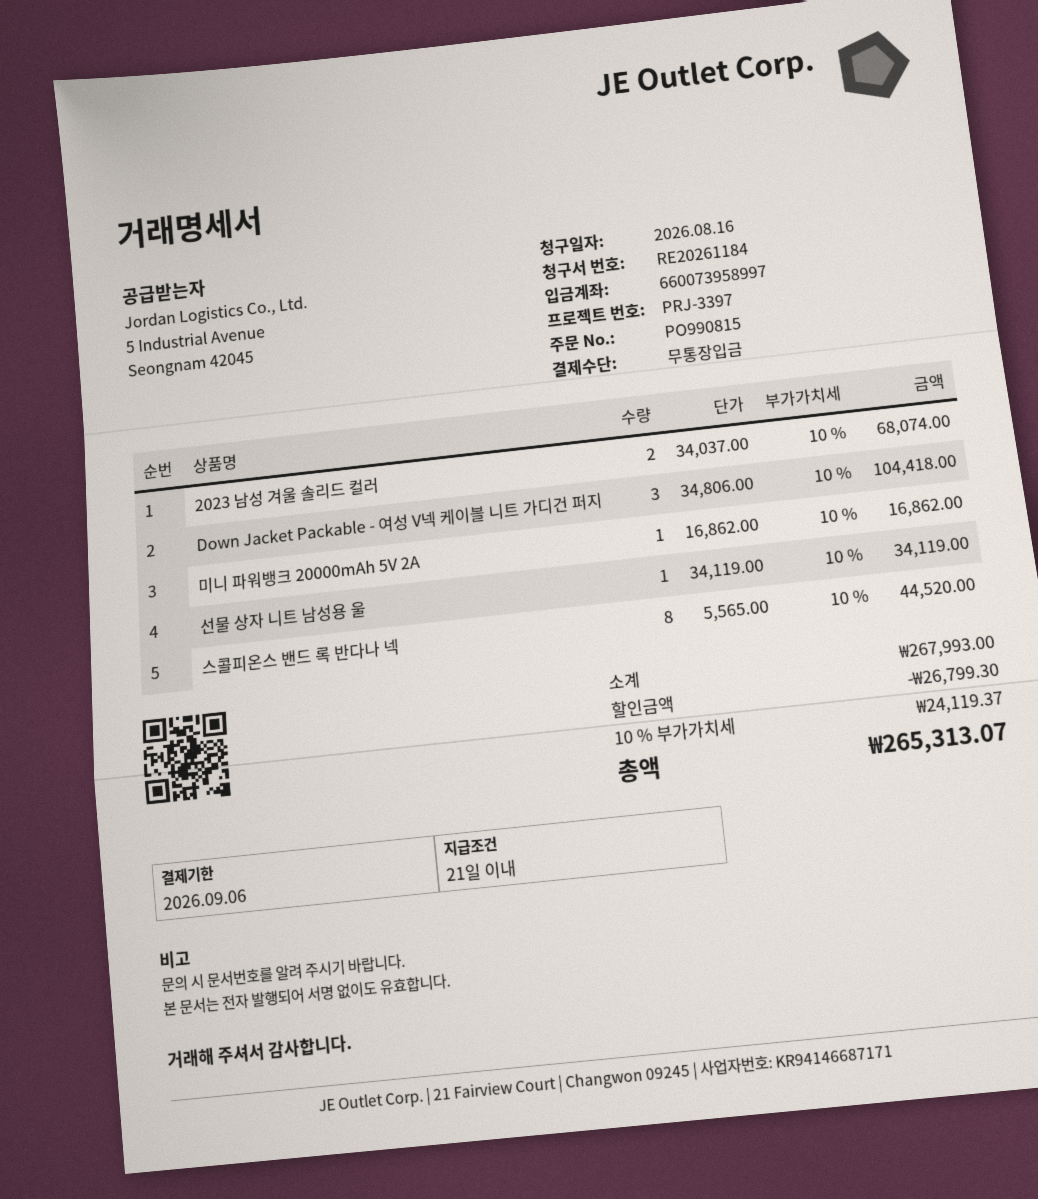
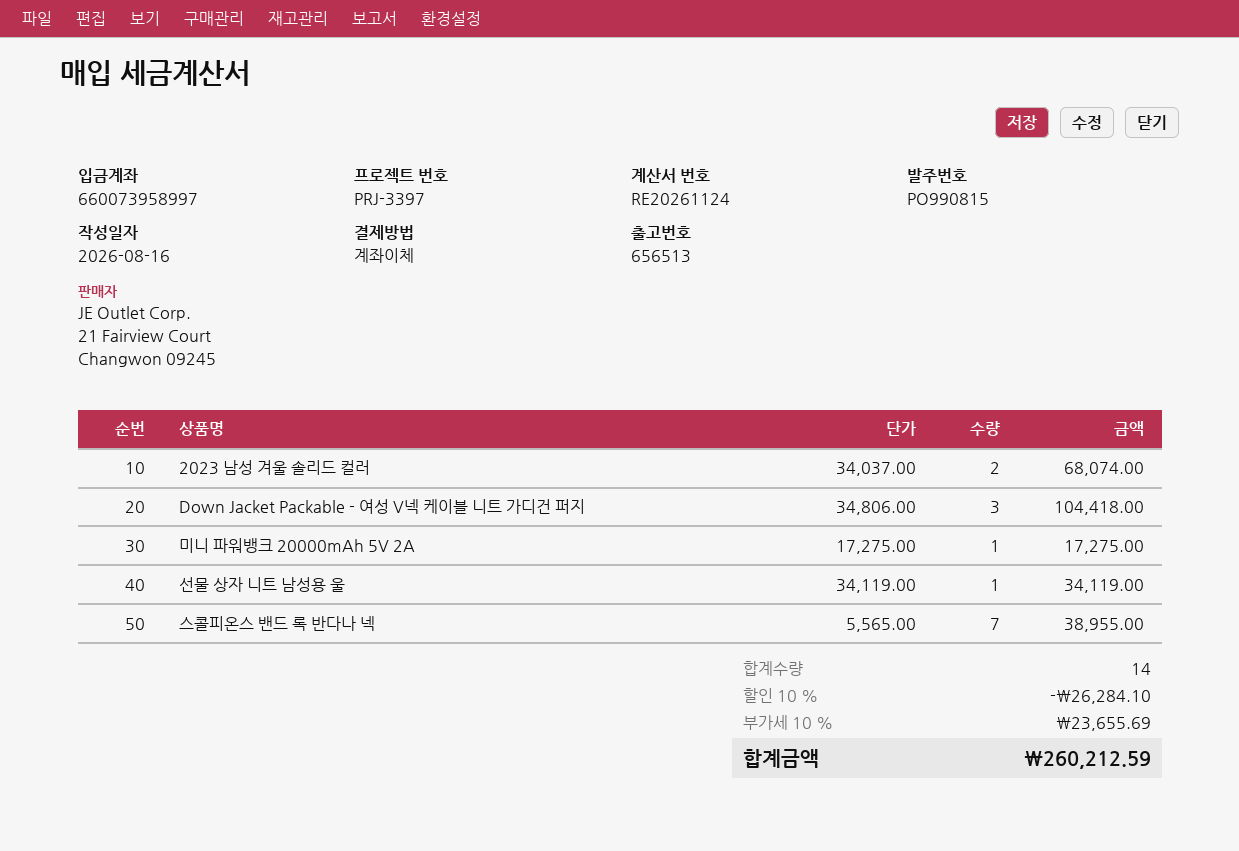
invoice number: RE20261184 -> RE20261124
미니 파워뱅크 20000mAh 5V 2A: 1 x 16862.00 = 16862.00 -> 1 x 17275.00 = 17275.00
스콜피온스 밴드 록 반다나 넥: 8 x 5565.00 = 44520.00 -> 7 x 5565.00 = 38955.00
discount: 26799.30 -> 26284.10
tax: 10% = 24119.37 -> 10% = 23655.69
total: 265313.07 -> 260212.59

